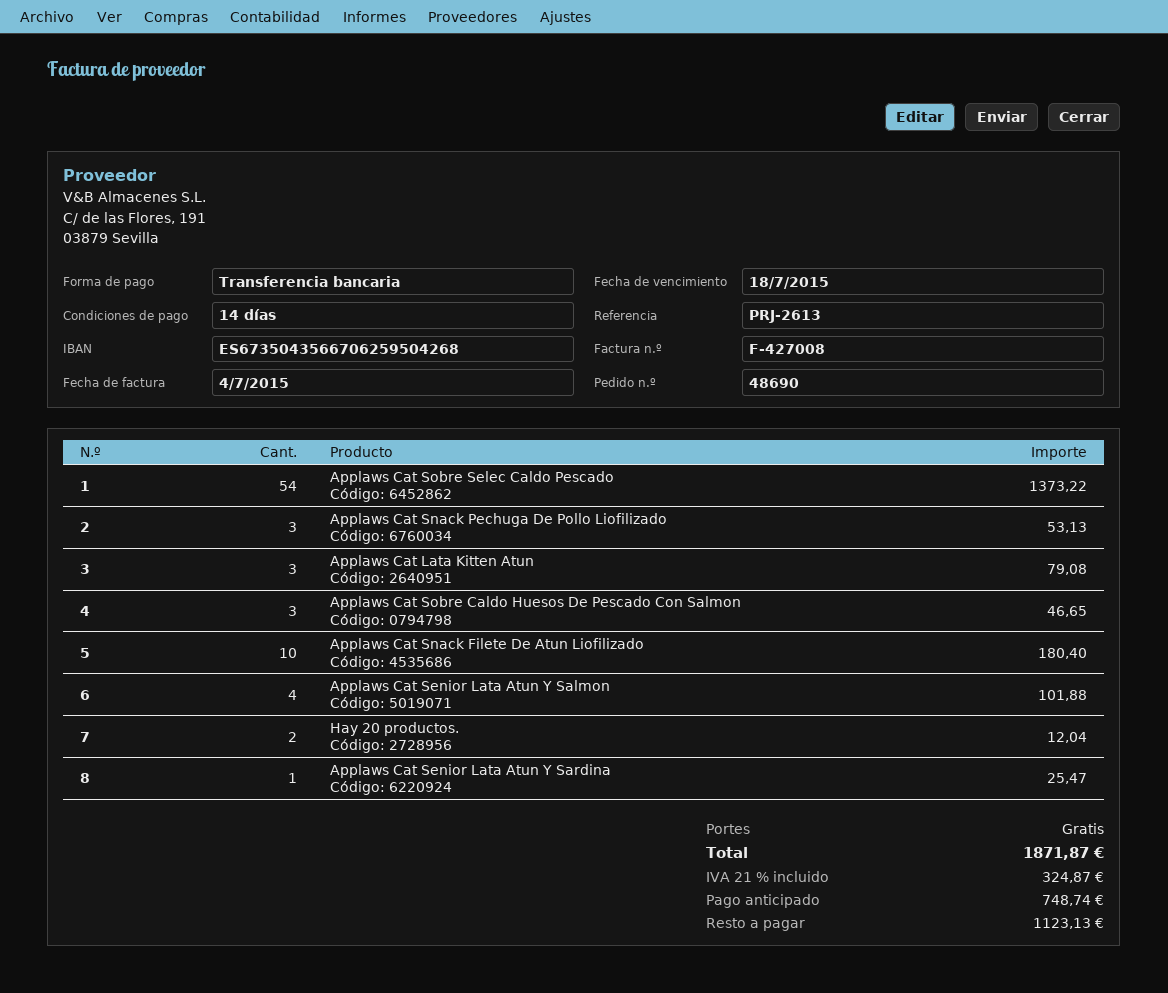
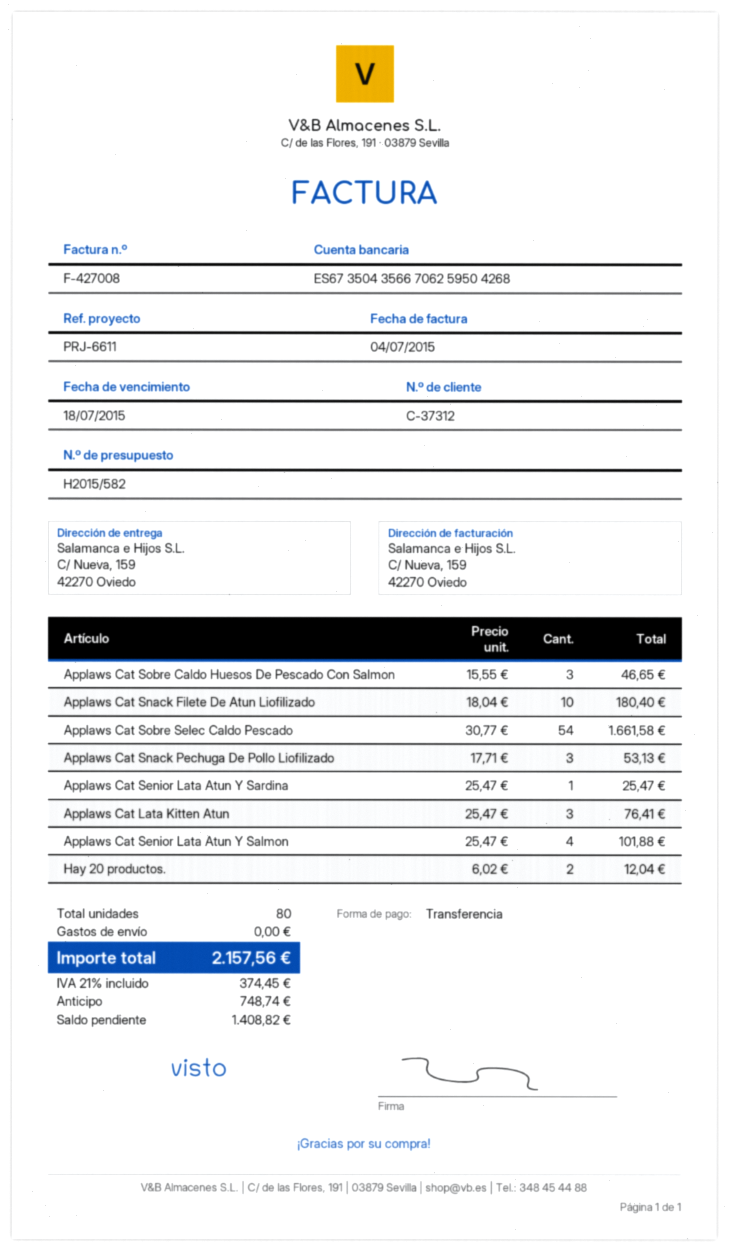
reference: PRJ-2613 -> PRJ-6611
Applaws Cat Sobre Selec Caldo Pescado: 54 for 1373.22 -> 54 for 1661.58
Applaws Cat Lata Kitten Atun: 3 for 79.08 -> 3 for 76.41
tax: 21% = 324.87 -> 21% = 374.45
total: 1871.87 -> 2157.56
balance: 1123.13 -> 1408.82

